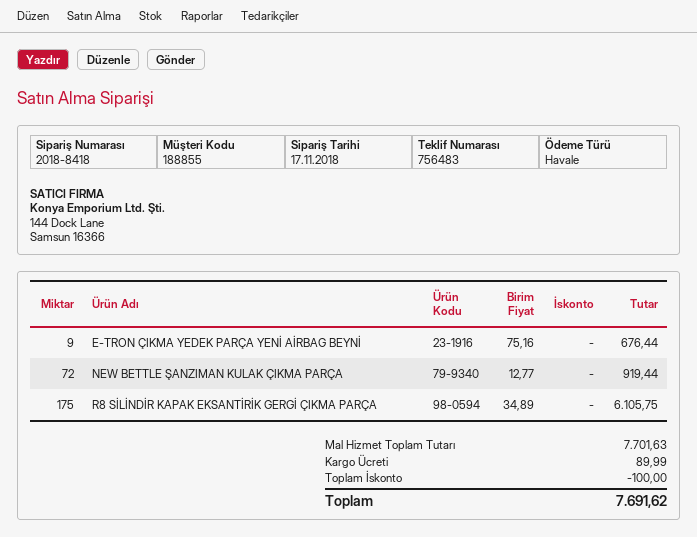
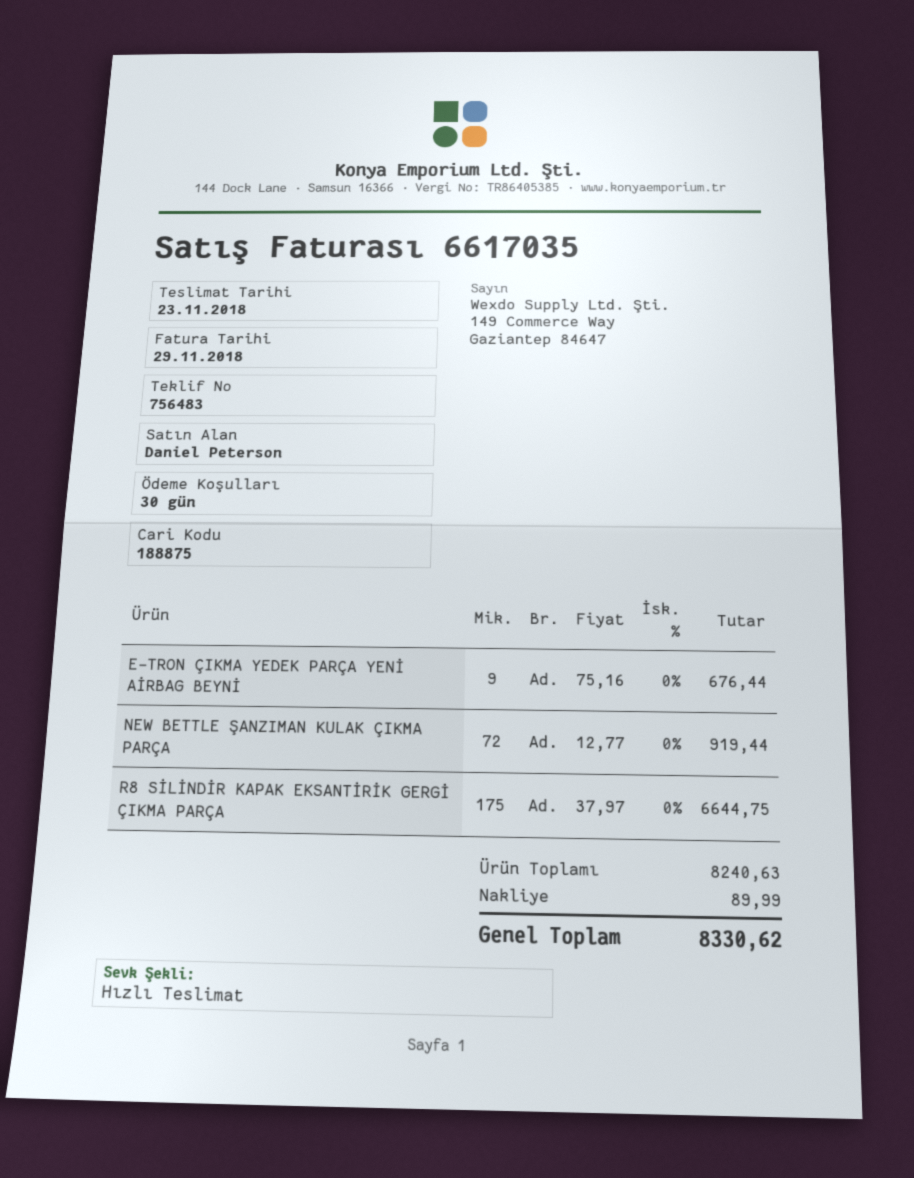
customer number: 188855 -> 188875
R8 SİLİNDİR KAPAK EKSANTİRİK GERGİ ÇIKMA PARÇA: 175 x 34.89 = 6105.75 -> 175 x 37.97 = 6644.75
subtotal: 7701.63 -> 8240.63
discount: 100.00 -> none
total: 7691.62 -> 8330.62

